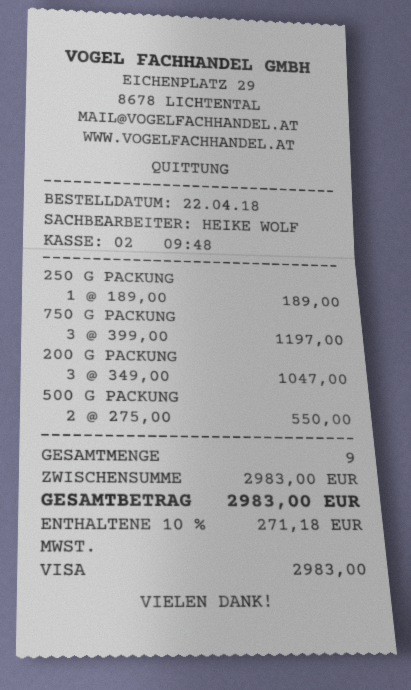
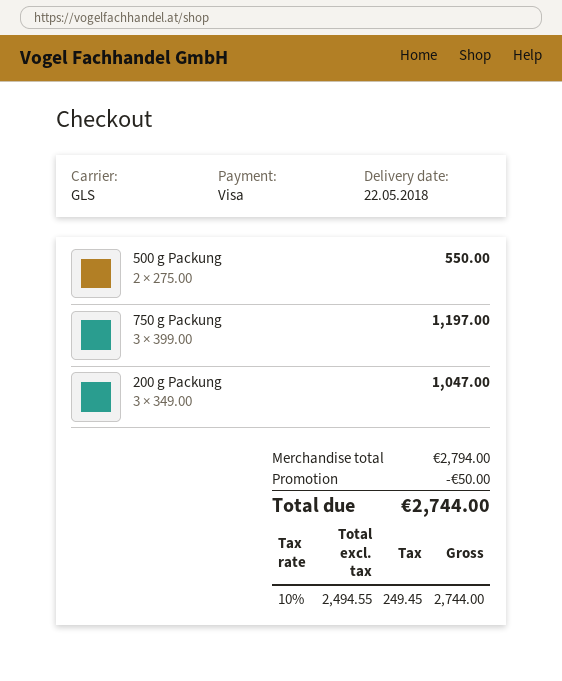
250 G PACKUNG: 1 x 189.00 = 189.00 -> none
subtotal: 2983.00 -> 2794.00
discount: none -> 50.00
tax: 10% = 271.18 -> 10% = 249.45
total: 2983.00 -> 2744.00

